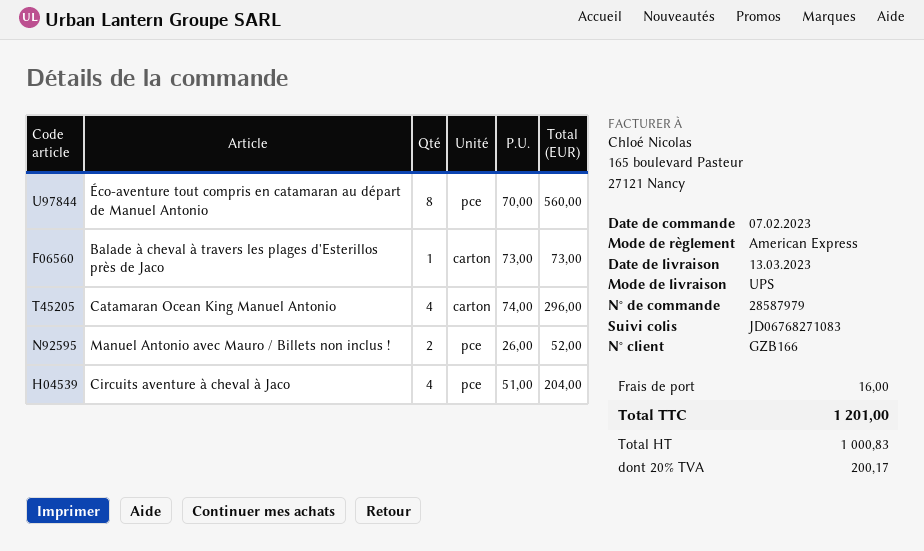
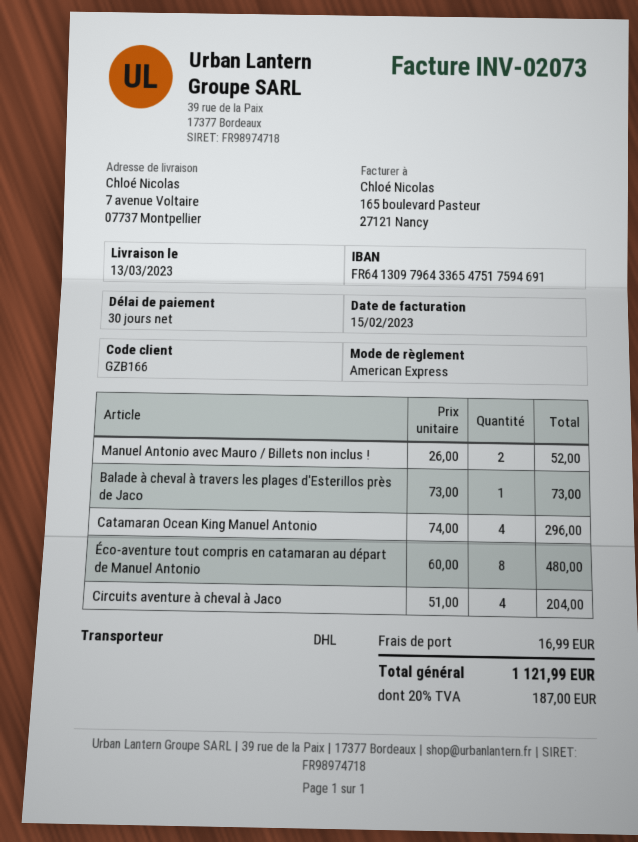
shipping method: UPS -> DHL
Éco-aventure tout compris en catamaran au départ de Manuel Antonio: 8 x 70.00 = 560.00 -> 8 x 60.00 = 480.00
shipping: 16.00 -> 16.99
tax: 20% = 200.17 -> 20% = 187.00
total: 1201.00 -> 1121.99

